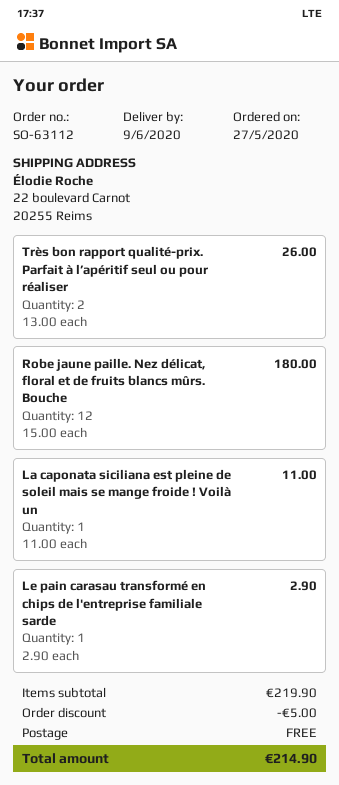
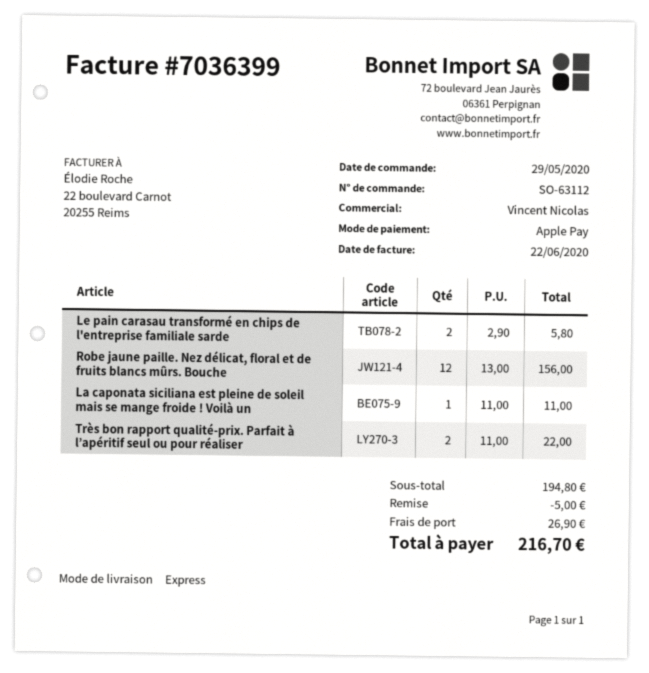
order date: 2020-05-27 -> 2020-05-29
Très bon rapport qualité-prix. Parfait à l’apéritif seul ou pour réaliser: 2 x 13.00 = 26.00 -> 2 x 11.00 = 22.00
Robe jaune paille. Nez délicat, floral et de fruits blancs mûrs. Bouche: 12 x 15.00 = 180.00 -> 12 x 13.00 = 156.00
Le pain carasau transformé en chips de l'entreprise familiale sarde: 1 x 2.90 = 2.90 -> 2 x 2.90 = 5.80
subtotal: 219.90 -> 194.80
shipping: 0.00 -> 26.90
total: 214.90 -> 216.70

